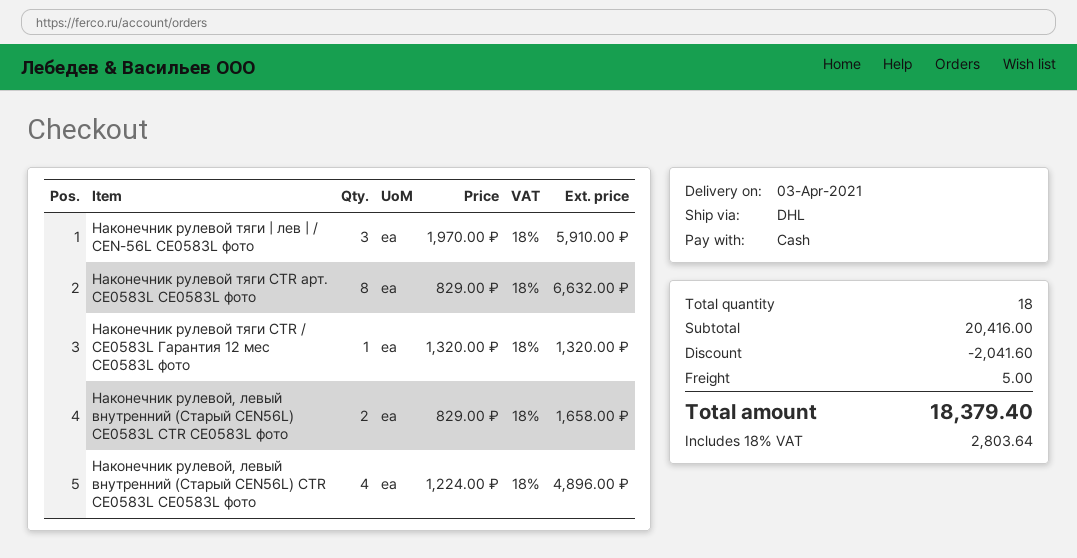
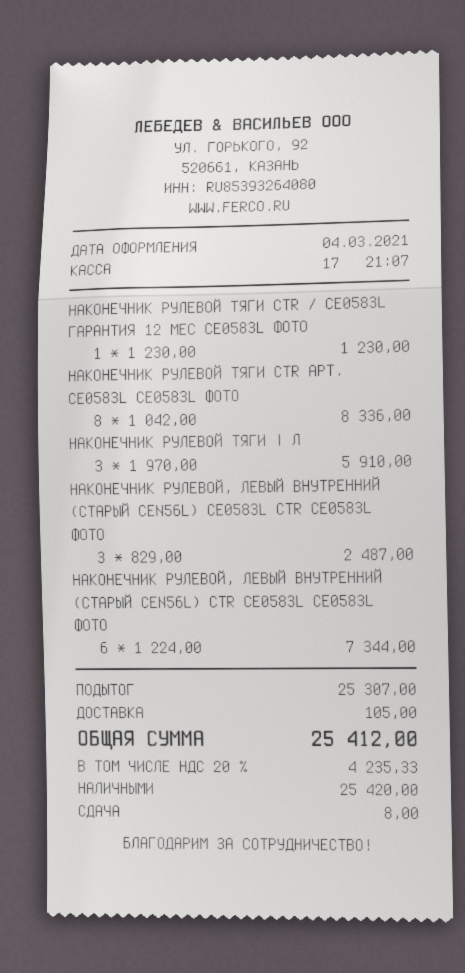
Наконечник рулевой тяги CTR арт. CE0583L CE0583L фото: 8 x 829.00 = 6632.00 -> 8 x 1042.00 = 8336.00
Наконечник рулевой тяги CTR / CE0583L Гарантия 12 мес CE0583L фото: 1 x 1320.00 = 1320.00 -> 1 x 1230.00 = 1230.00
Наконечник рулевой, левый внутренний (Старый CEN56L) CE0583L CTR CE0583L фото: 2 x 829.00 = 1658.00 -> 3 x 829.00 = 2487.00
Наконечник рулевой, левый внутренний (Старый CEN56L) CTR CE0583L CE0583L фото: 4 x 1224.00 = 4896.00 -> 6 x 1224.00 = 7344.00
subtotal: 20416.00 -> 25307.00
discount: 2041.60 -> none
shipping: 5.00 -> 105.00
tax: 18% = 2803.64 -> 20% = 4235.33
total: 18379.40 -> 25412.00

